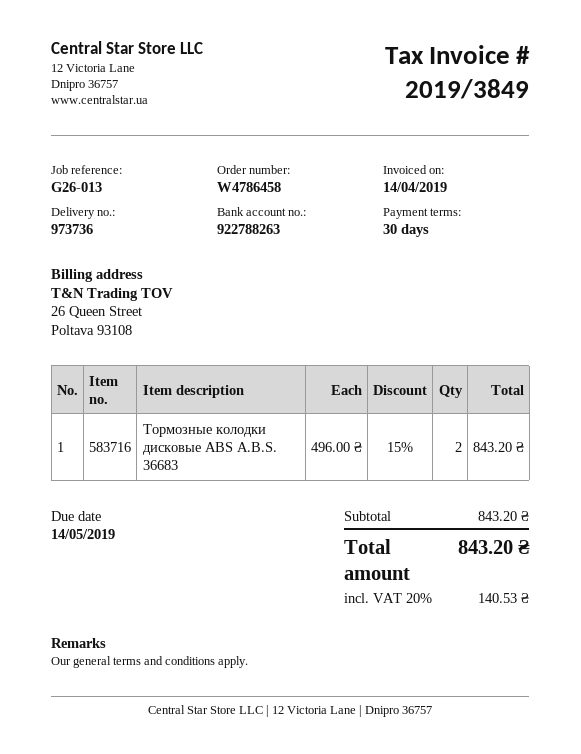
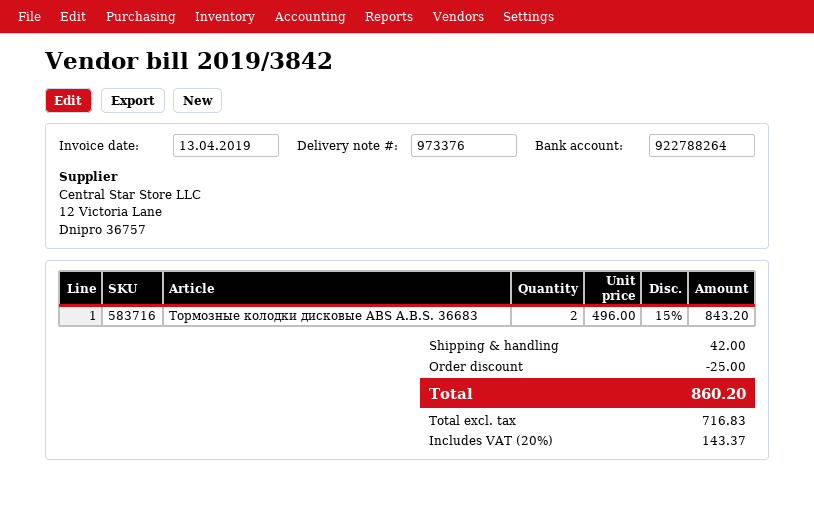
delivery note number: 973736 -> 973376
invoice number: 2019/3849 -> 2019/3842
invoice date: 2019-04-14 -> 2019-04-13
bank account: 922788263 -> 922788264
discount: none -> 25.00
shipping: none -> 42.00
tax: 20% = 140.53 -> 20% = 143.37
total: 843.20 -> 860.20

